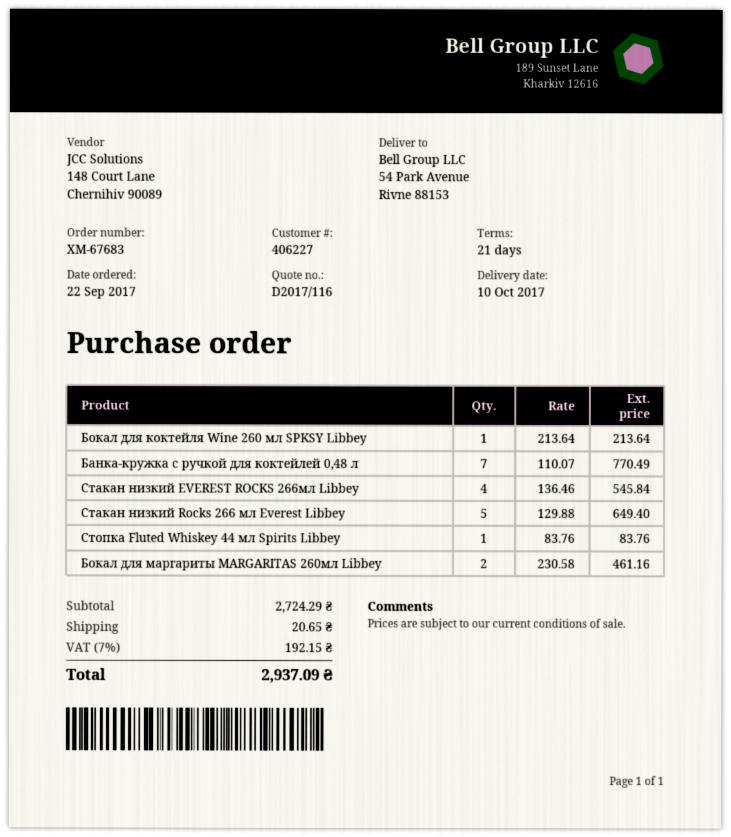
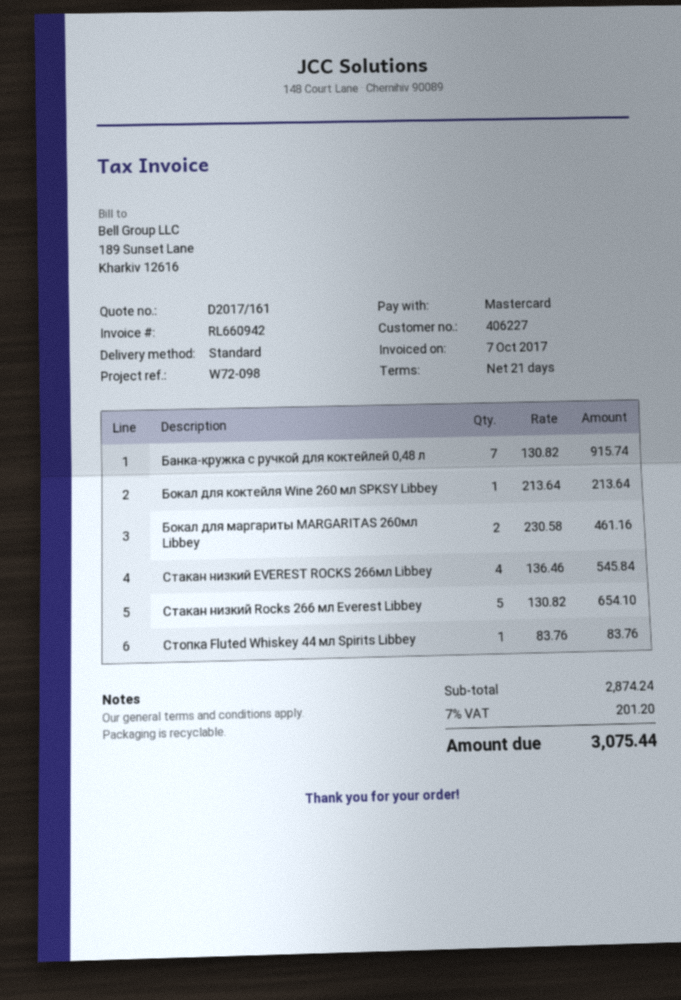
quote number: D2017/116 -> D2017/161
Банка-кружка c ручкой для коктейлей 0,48 л: 7 x 110.07 = 770.49 -> 7 x 130.82 = 915.74
Стакан низкий Rocks 266 мл Everest Libbey: 5 x 129.88 = 649.40 -> 5 x 130.82 = 654.10
subtotal: 2724.29 -> 2874.24
shipping: 20.65 -> none
tax: 7% = 192.15 -> 7% = 201.20
total: 2937.09 -> 3075.44

